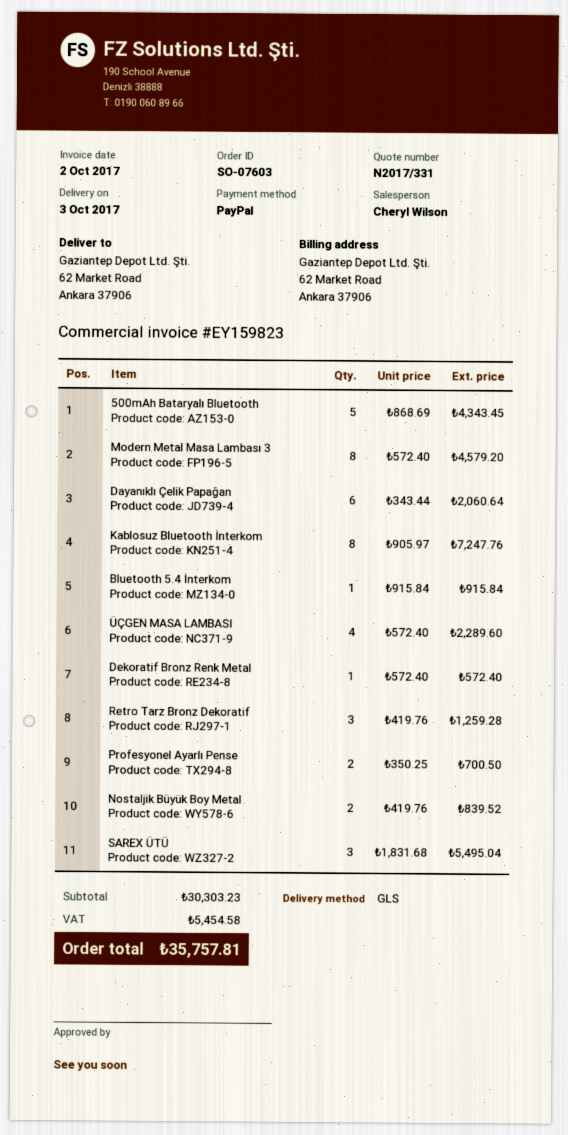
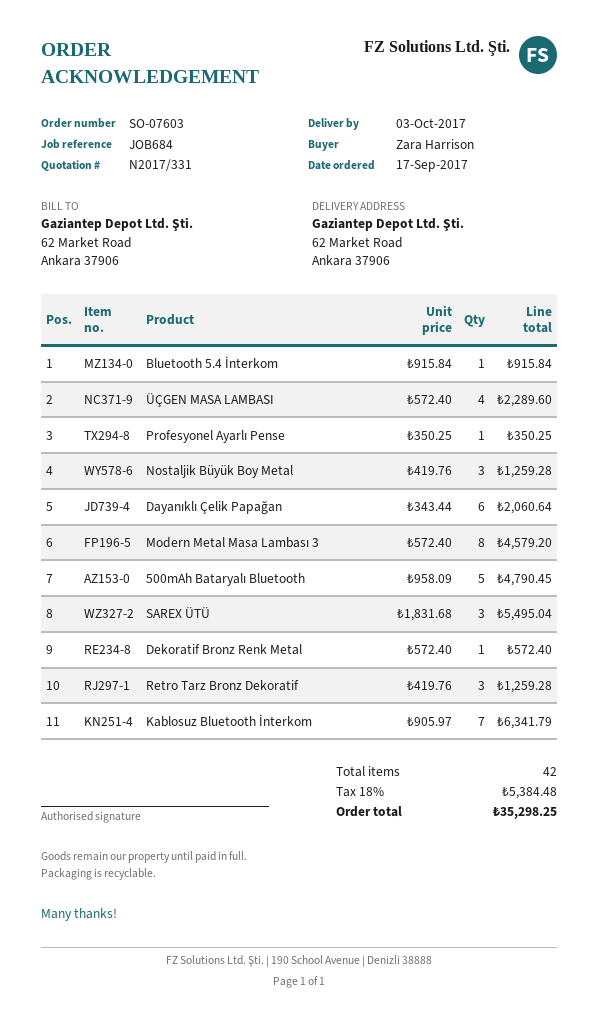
500mAh Bataryalı Bluetooth: 5 x 868.69 = 4343.45 -> 5 x 958.09 = 4790.45
Kablosuz Bluetooth İnterkom: 8 x 905.97 = 7247.76 -> 7 x 905.97 = 6341.79
Profesyonel Ayarlı Pense: 2 x 350.25 = 700.50 -> 1 x 350.25 = 350.25
Nostaljik Büyük Boy Metal: 2 x 419.76 = 839.52 -> 3 x 419.76 = 1259.28
tax: 5454.58 -> 5384.48
total: 35757.81 -> 35298.25

